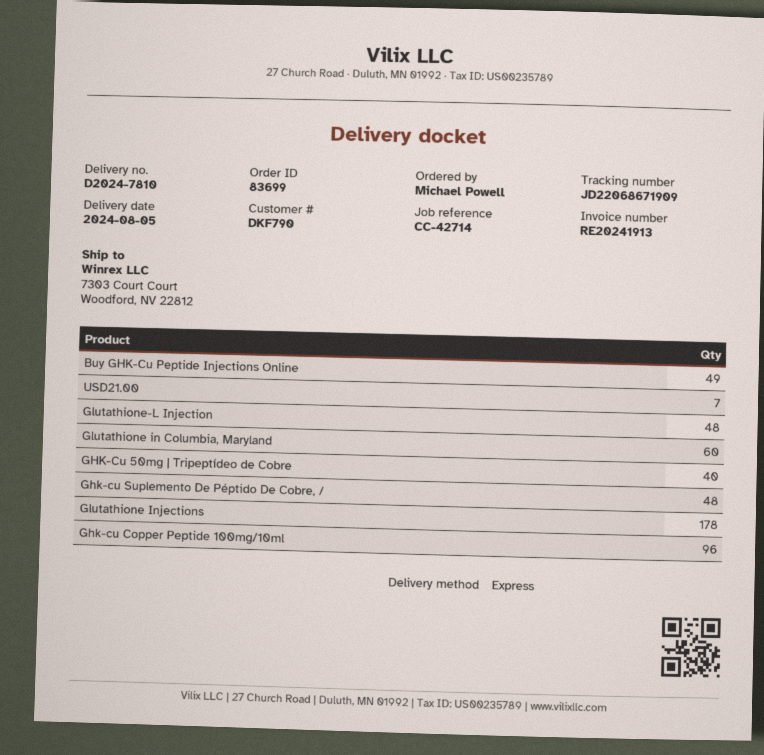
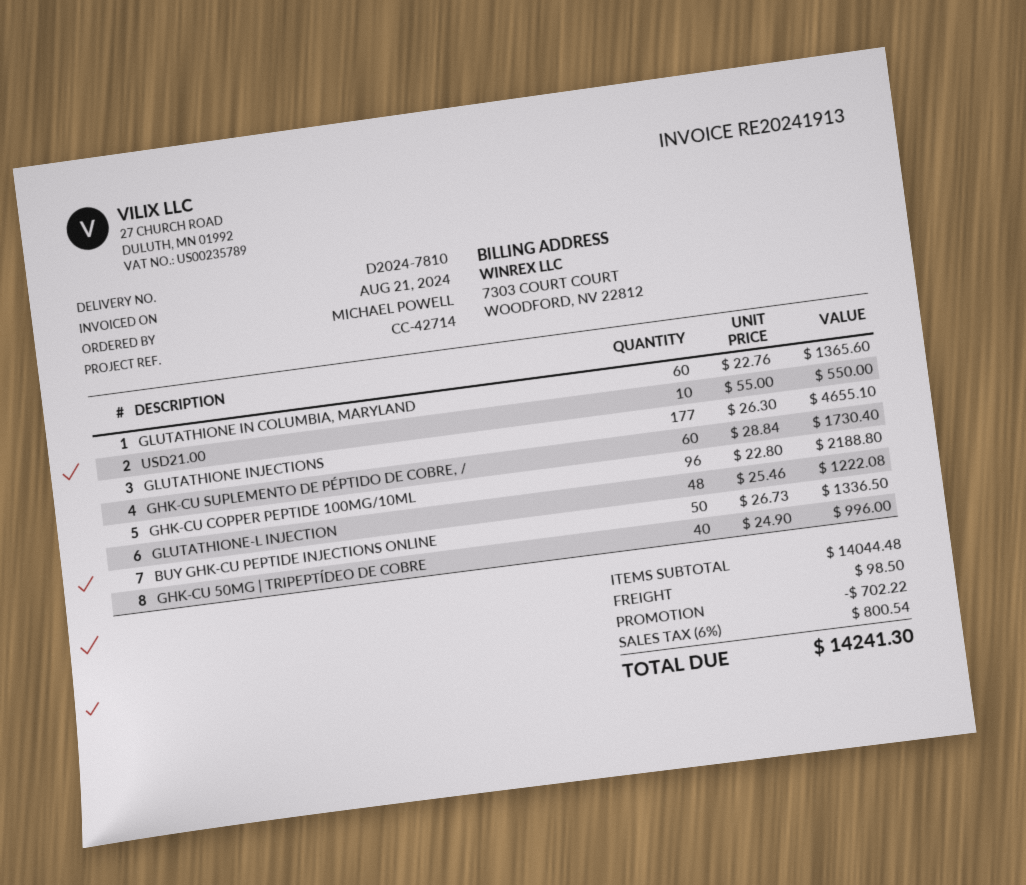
Buy GHK-Cu Peptide Injections Online: 49 -> 50
USD21.00: 7 -> 10
Ghk-cu Suplemento De Péptido De Cobre, /: 48 -> 60
Glutathione Injections: 178 -> 177

